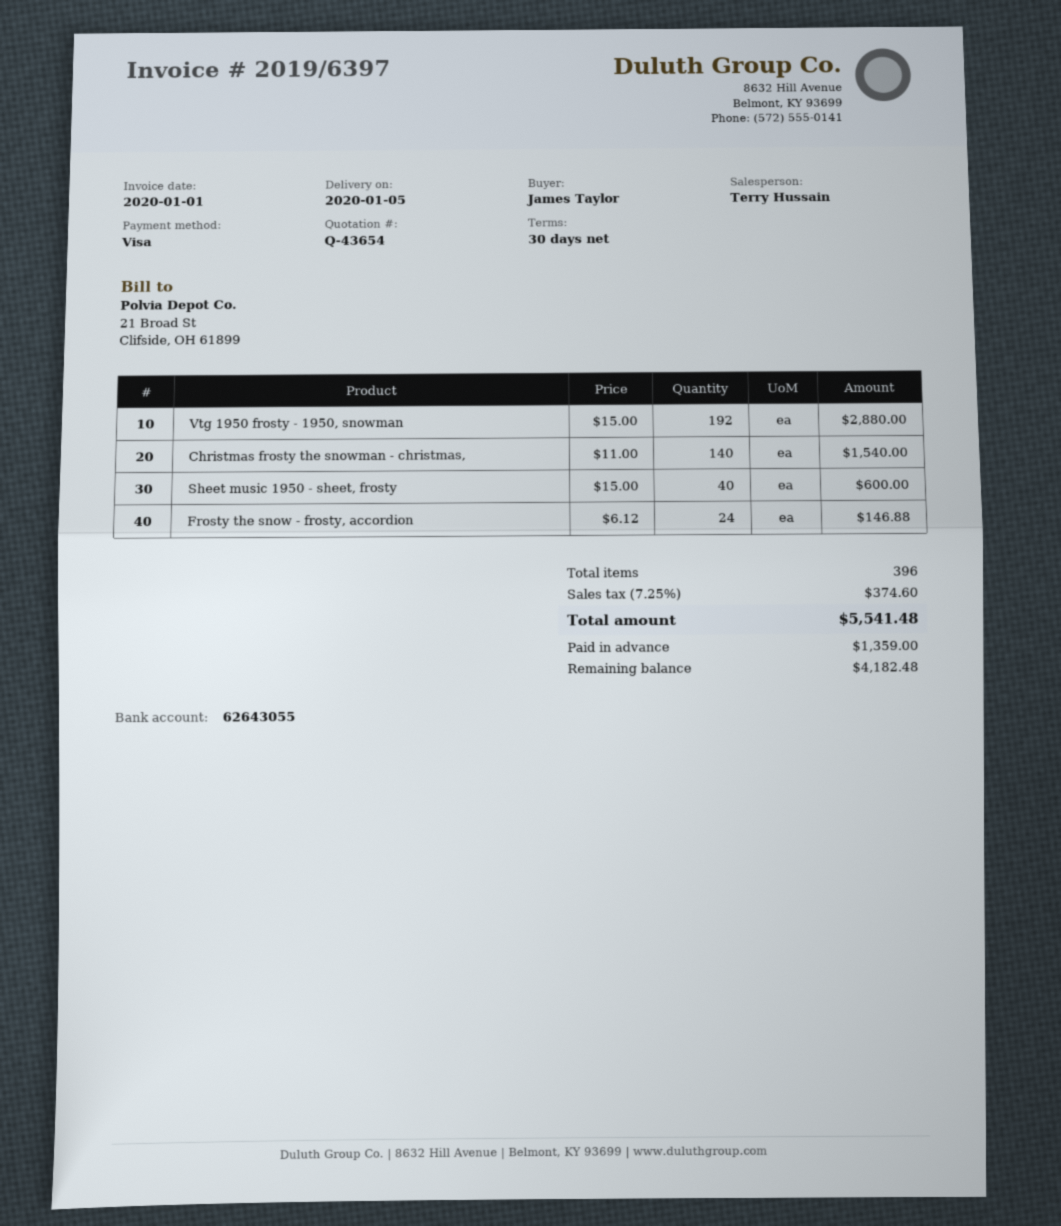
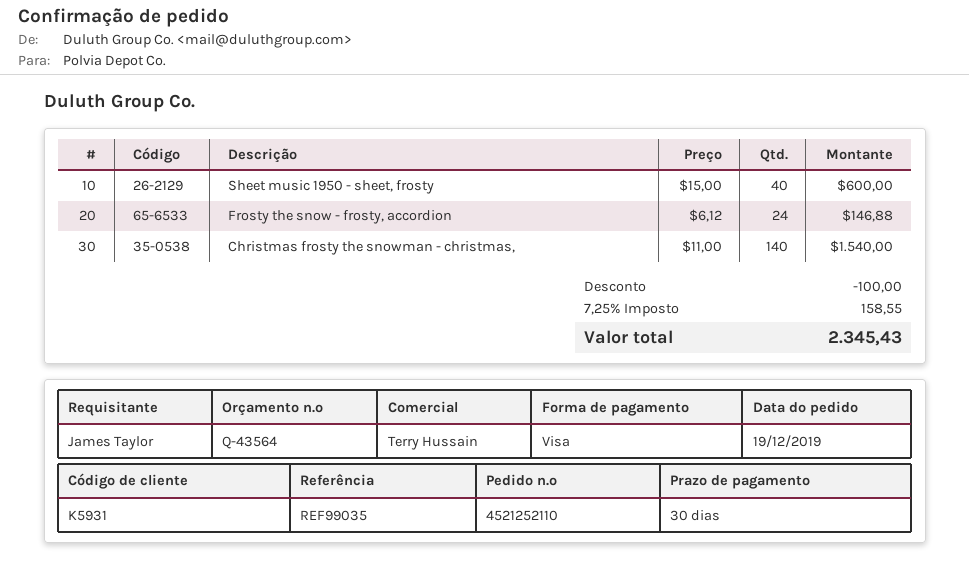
quote number: Q-43654 -> Q-43564
Vtg 1950 frosty - 1950, snowman: 192 x 15.00 = 2880.00 -> none
discount: none -> 100.00
tax: 7.25% = 374.60 -> 7.25% = 158.55
total: 5541.48 -> 2345.43

